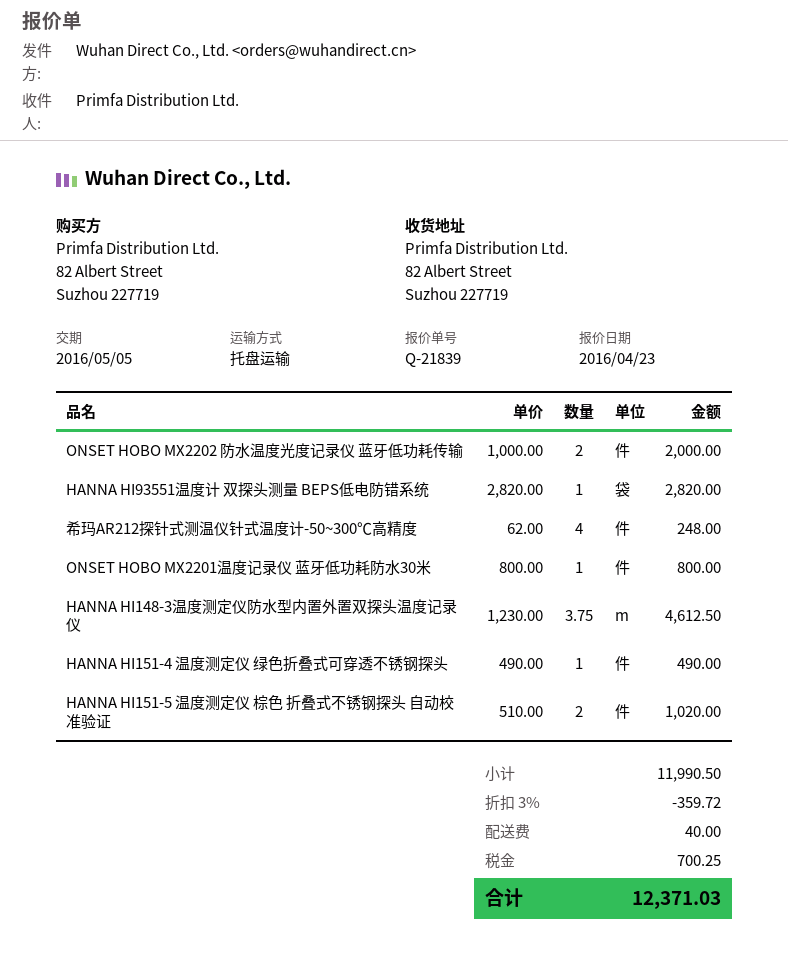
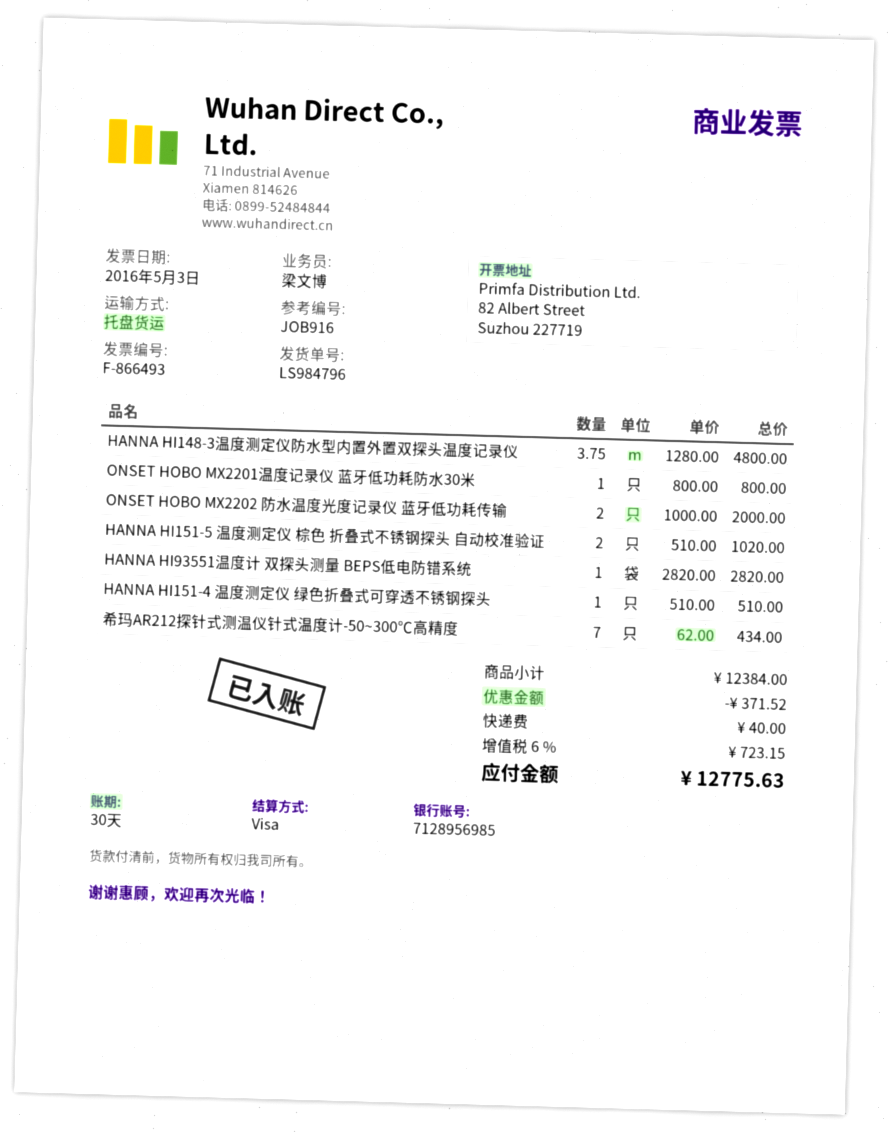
希玛AR212探针式测温仪针式温度计-50~300℃高精度: 4 x 62.00 = 248.00 -> 7 x 62.00 = 434.00
HANNA HI148-3温度测定仪防水型内置外置双探头温度记录仪: 3.75 x 1230.00 = 4612.50 -> 3.75 x 1280.00 = 4800.00
HANNA HI151-4 温度测定仪 绿色折叠式可穿透不锈钢探头: 1 x 490.00 = 490.00 -> 1 x 510.00 = 510.00
subtotal: 11990.50 -> 12384.00
discount: 359.72 -> 371.52
tax: 700.25 -> 723.15
total: 12371.03 -> 12775.63

